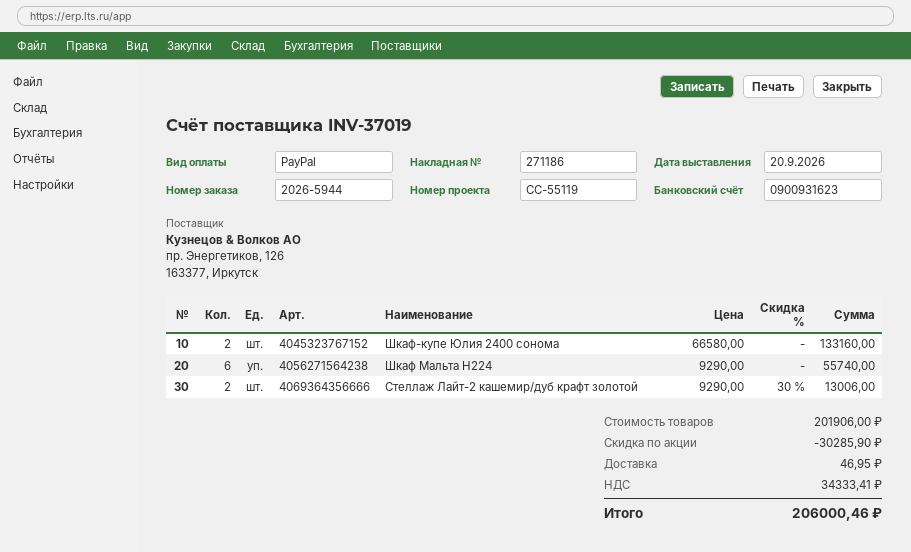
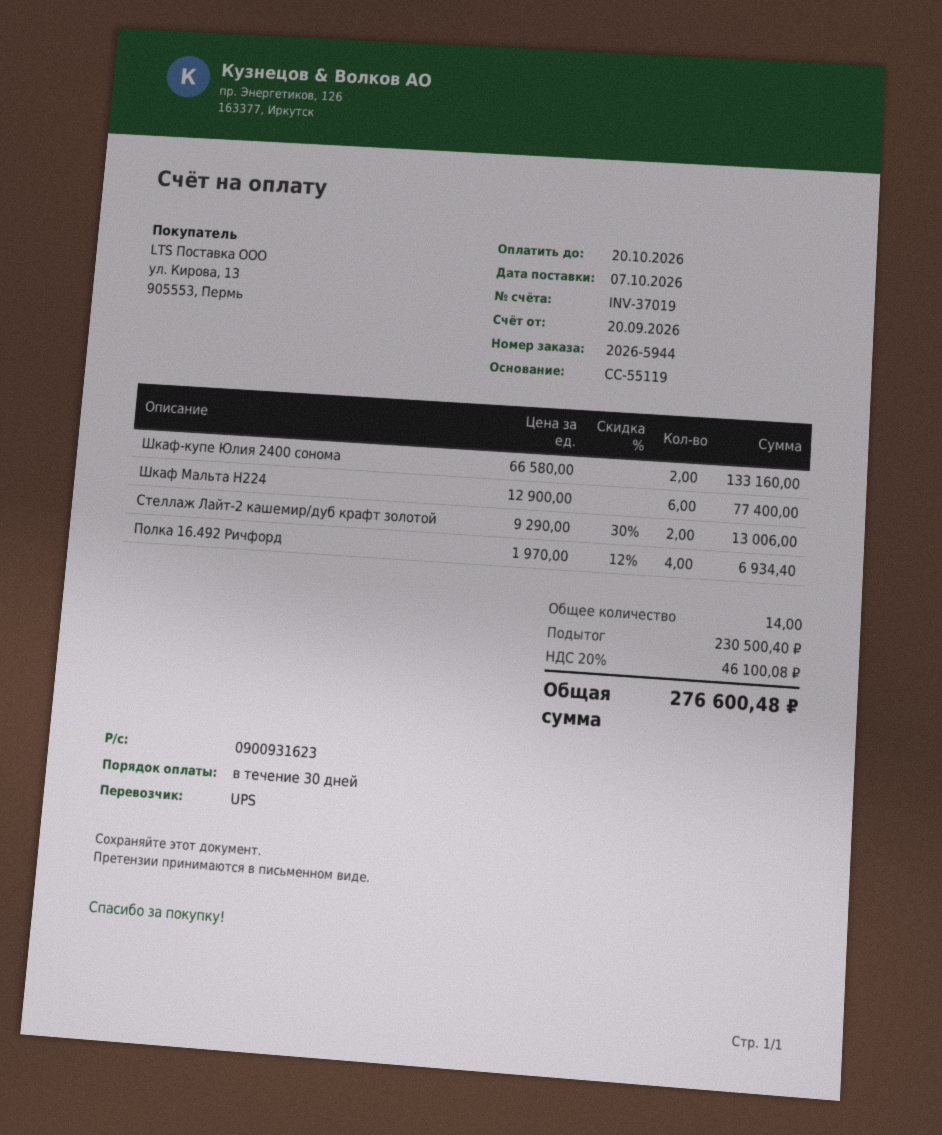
Шкаф Мальта H224: 6 x 9290.00 = 55740.00 -> 6 x 12900.00 = 77400.00
Полка 16.492 Ричфорд: none -> 4 x 1970.00 - 12% = 6934.40
subtotal: 201906.00 -> 230500.40
discount: 30285.90 -> none
shipping: 46.95 -> none
tax: 34333.41 -> 46100.08
total: 206000.46 -> 276600.48

